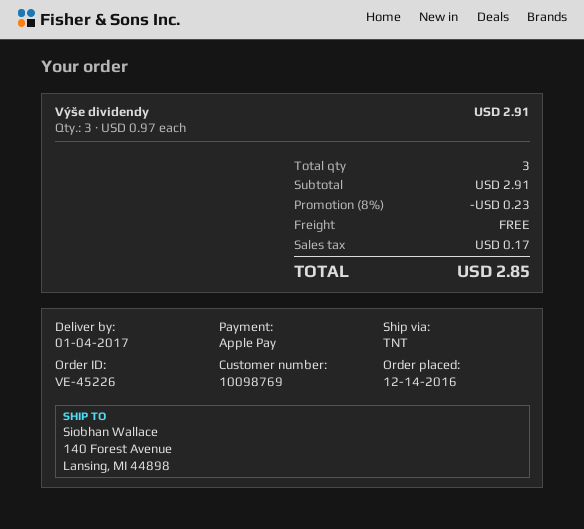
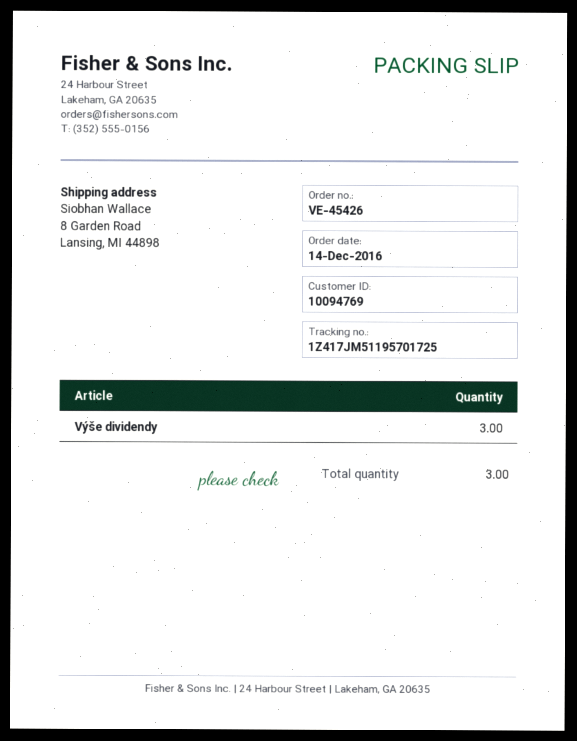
order number: VE-45226 -> VE-45426
customer number: 10098769 -> 10094769
ship to: 140 Forest Avenue, Lansing, MI 44898 -> 8 Garden Road, Lansing, MI 44898

